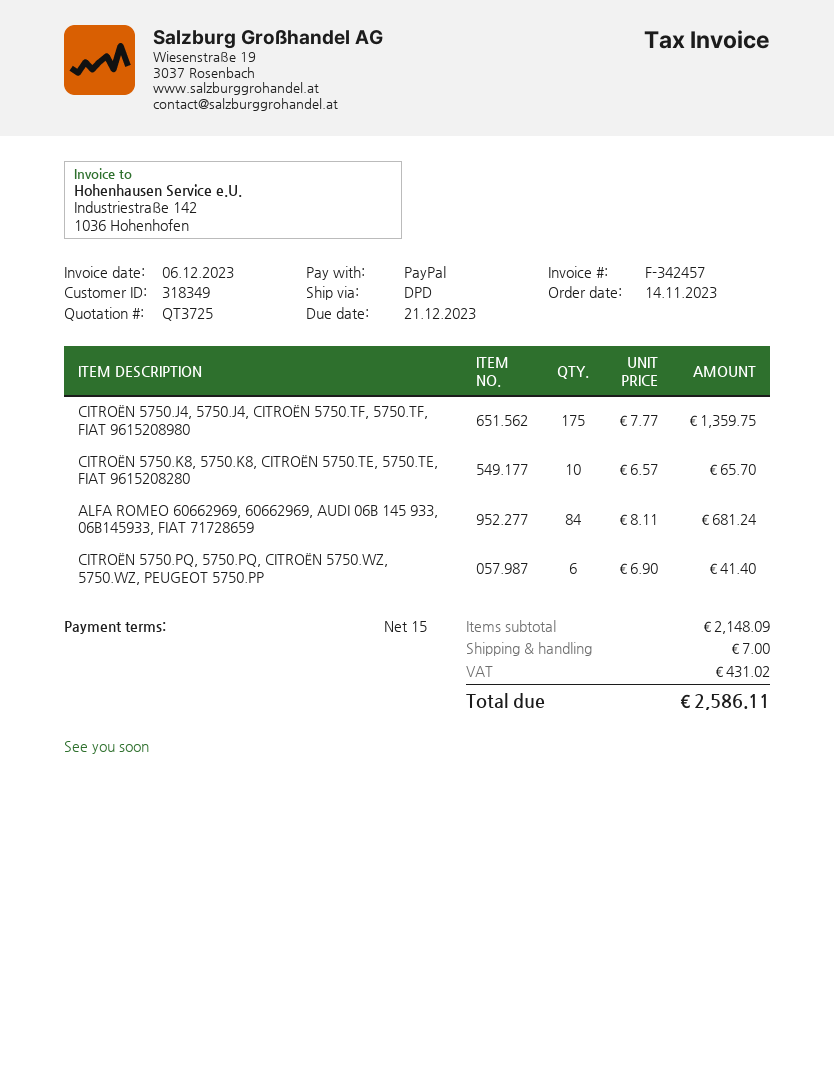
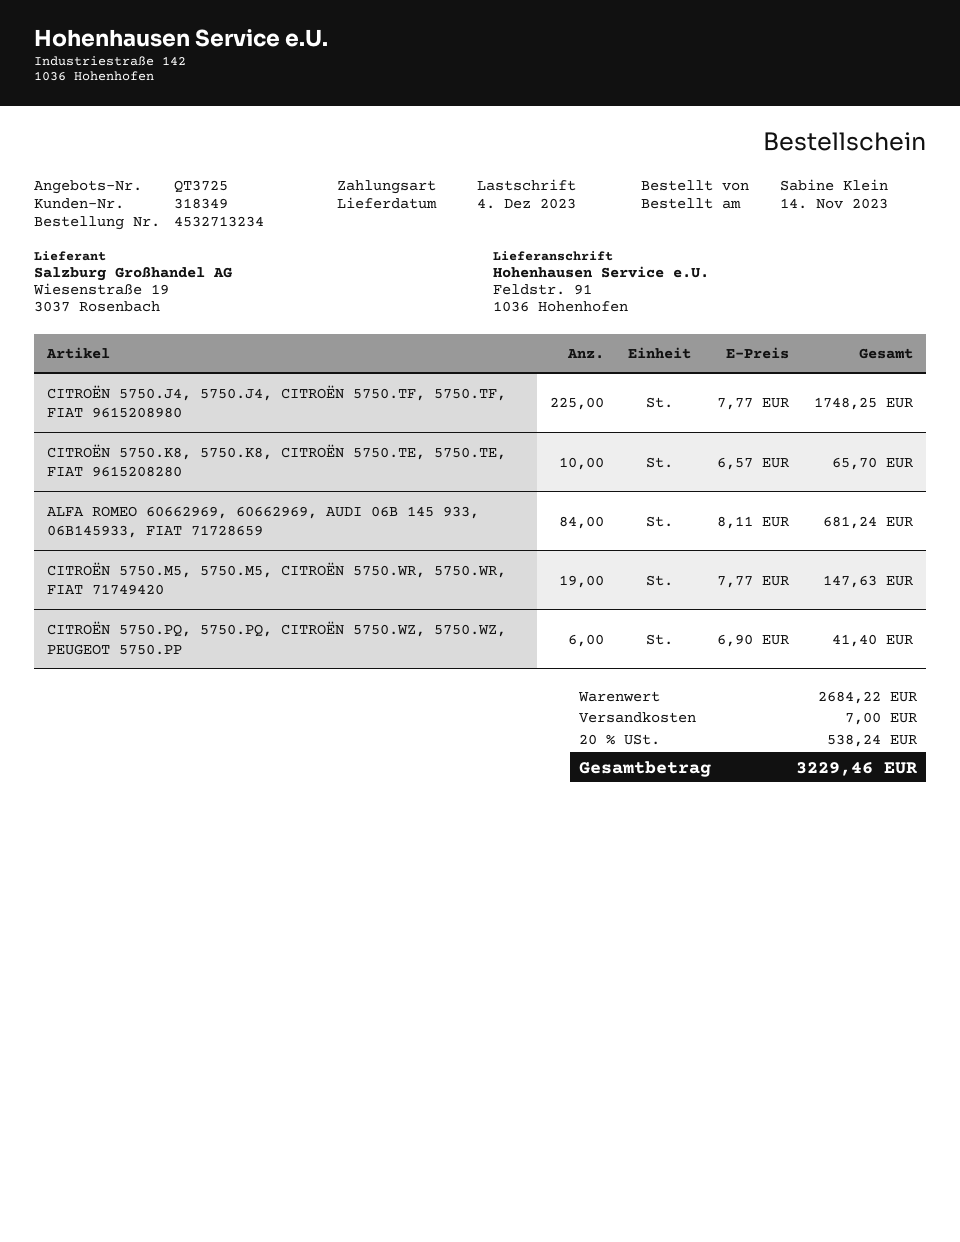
payment method: PayPal -> direct debit
CITROËN 5750.J4, 5750.J4, CITROËN 5750.TF, 5750.TF, FIAT 9615208980: 175 x 7.77 = 1359.75 -> 225 x 7.77 = 1748.25
CITROËN 5750.M5, 5750.M5, CITROËN 5750.WR, 5750.WR, FIAT 71749420: none -> 19 x 7.77 = 147.63
subtotal: 2148.09 -> 2684.22
tax: 431.02 -> 538.24
total: 2586.11 -> 3229.46

